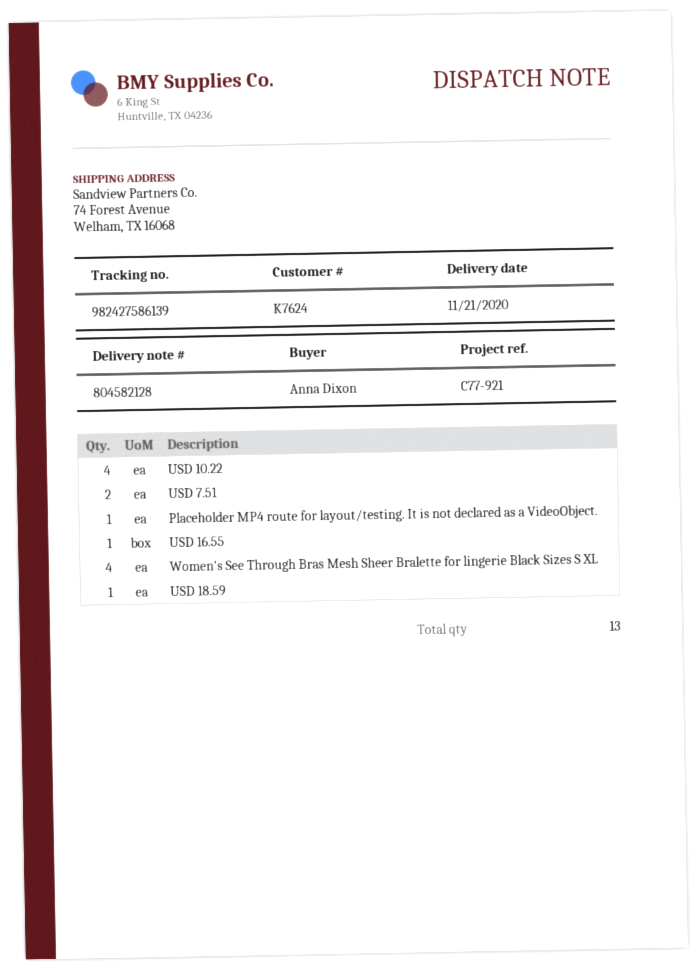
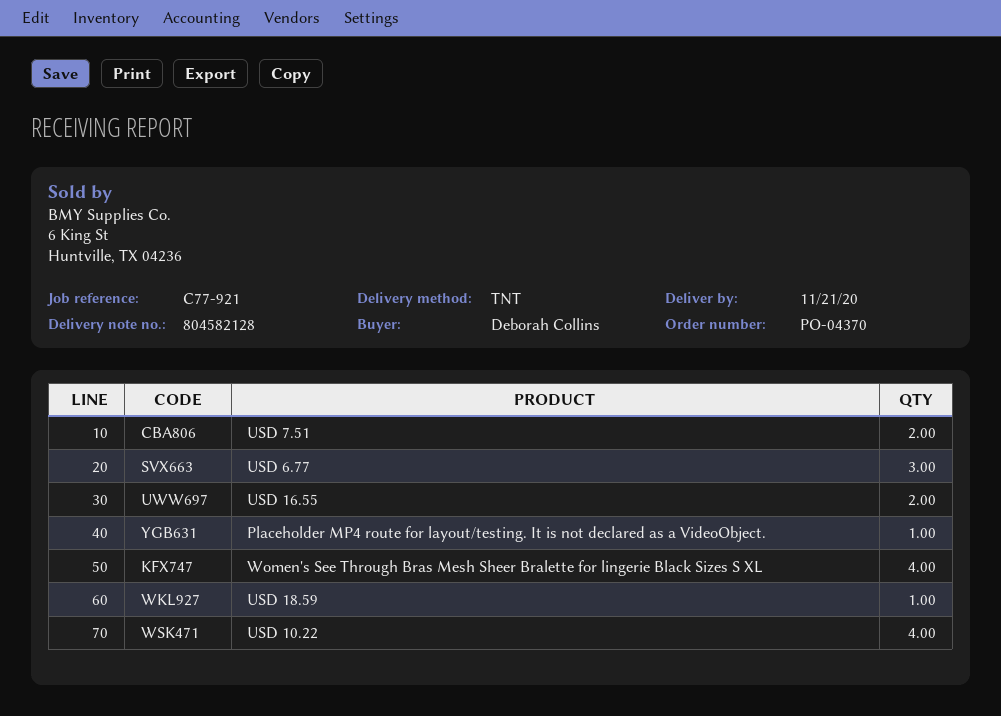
ordered by: Anna Dixon -> Deborah Collins
USD 16.55: 1 -> 2
USD 6.77: none -> 3

